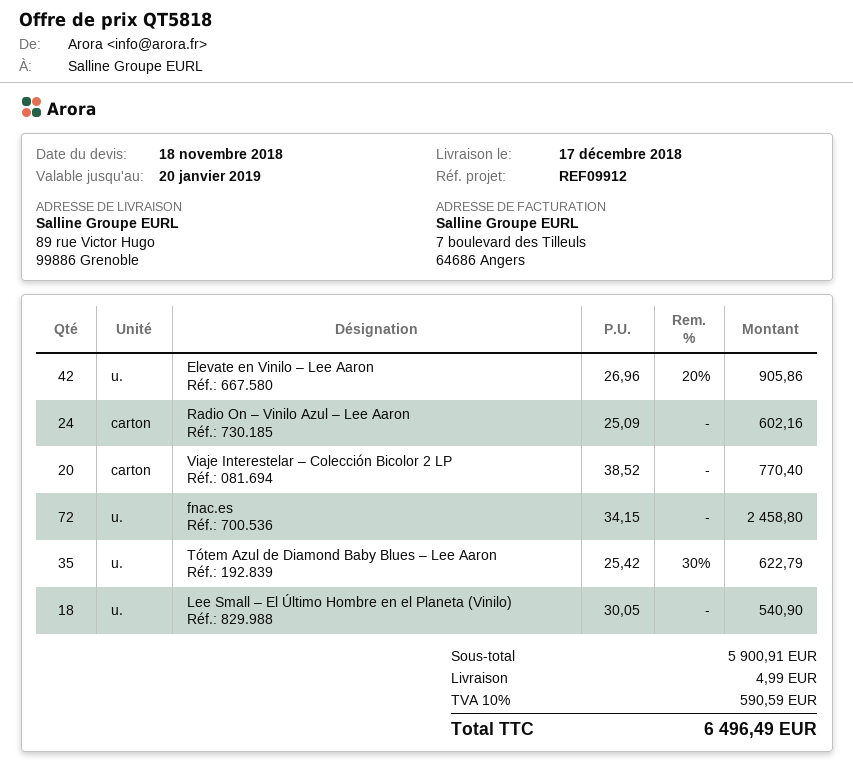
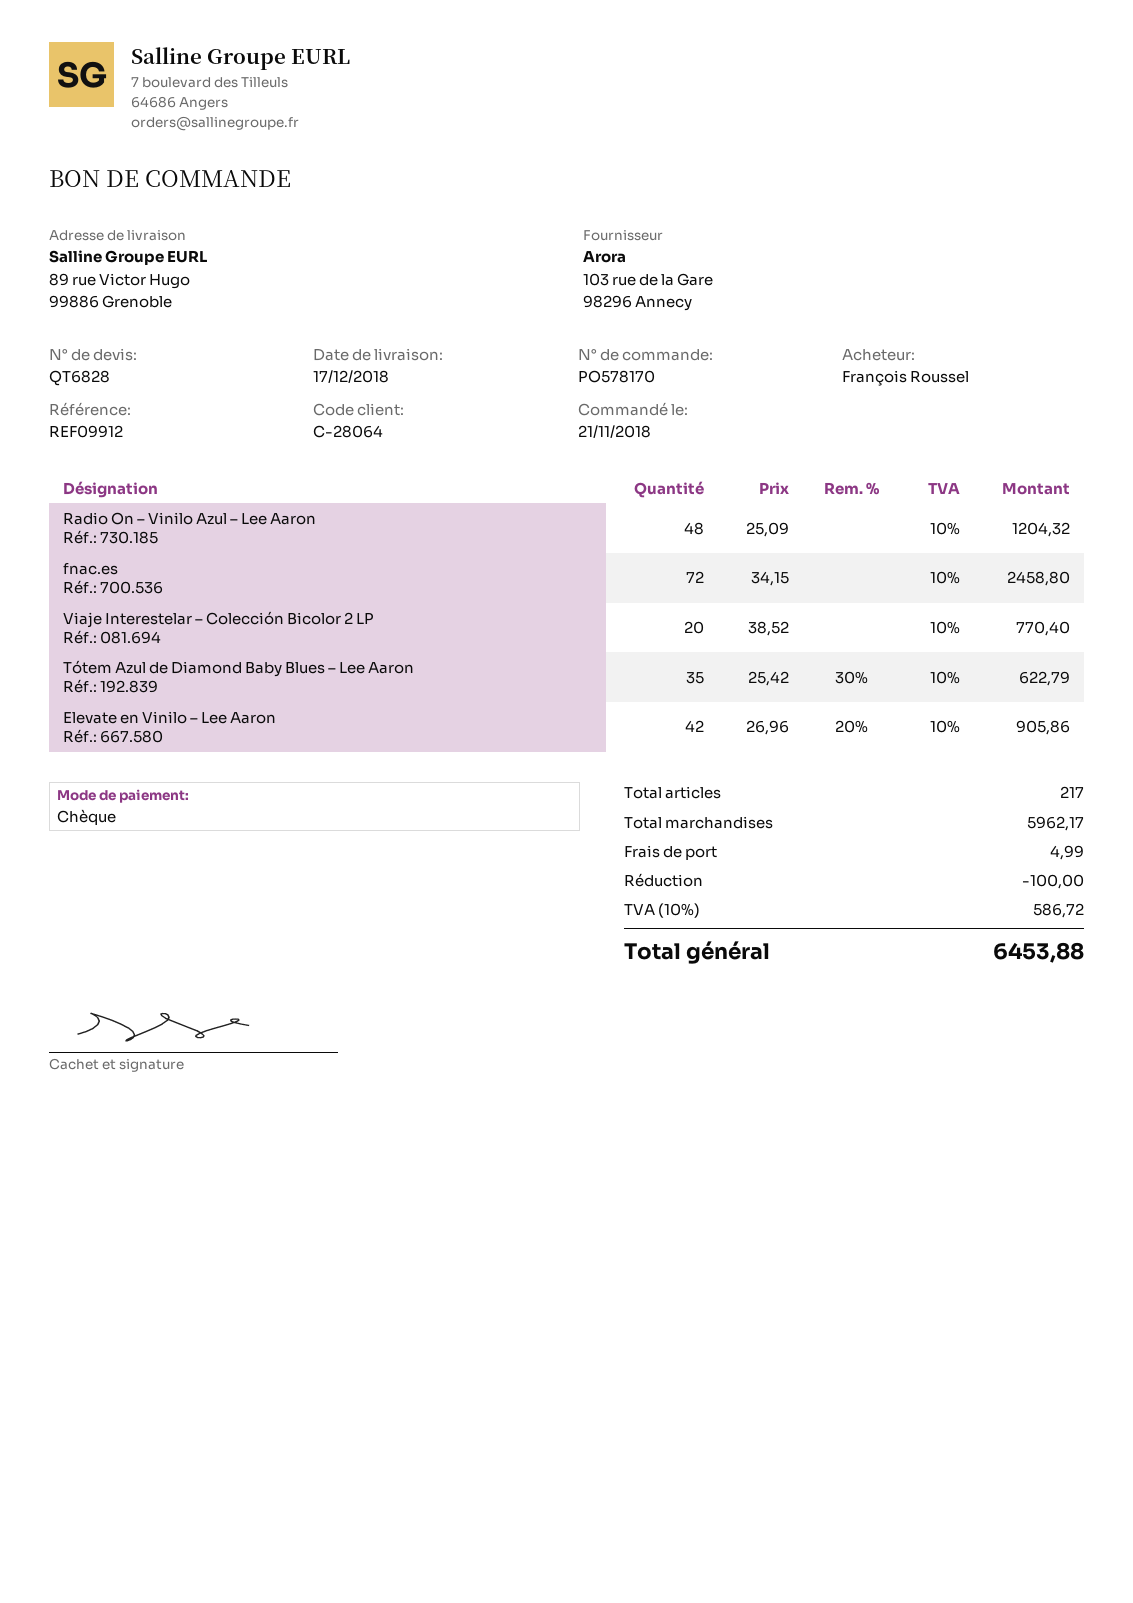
quote number: QT5818 -> QT6828
Radio On – Vinilo Azul – Lee Aaron: 24 x 25.09 = 602.16 -> 48 x 25.09 = 1204.32
Lee Small – El Último Hombre en el Planeta (Vinilo): 18 x 30.05 = 540.90 -> none
subtotal: 5900.91 -> 5962.17
discount: none -> 100.00
tax: 10% = 590.59 -> 10% = 586.72
total: 6496.49 -> 6453.88

